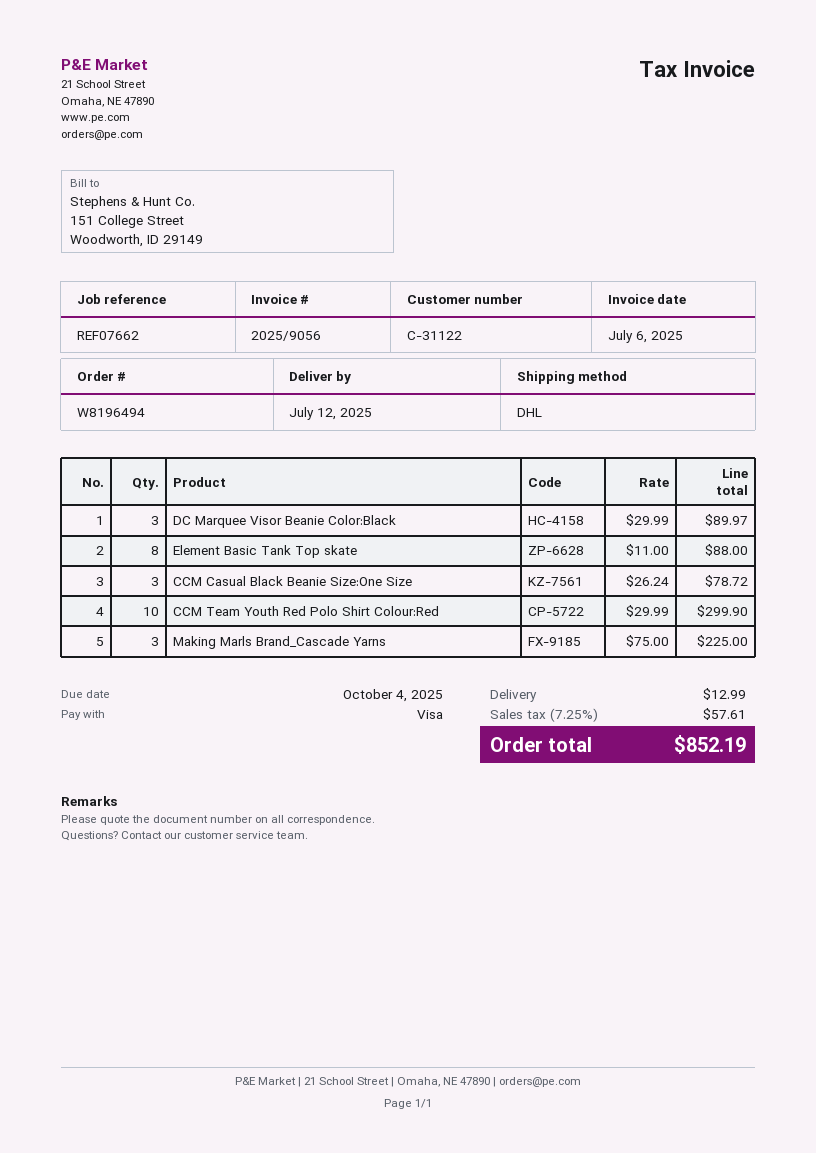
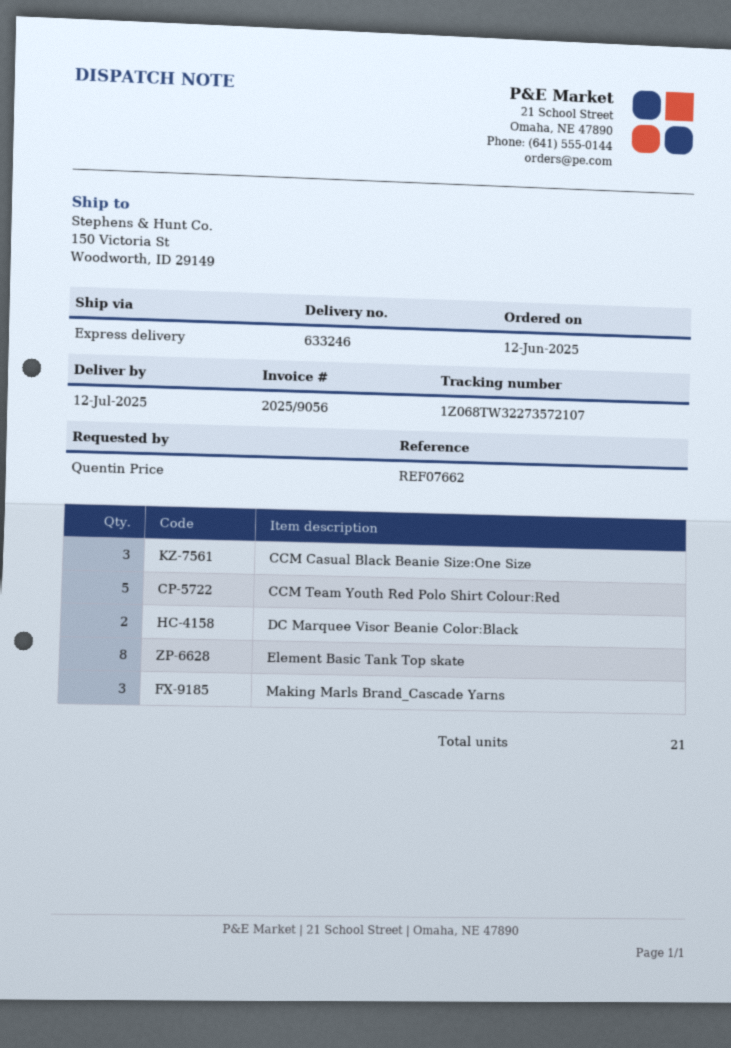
shipping method: DHL -> express
DC Marquee Visor Beanie Color:Black: 3 -> 2
CCM Team Youth Red Polo Shirt Colour:Red: 10 -> 5

